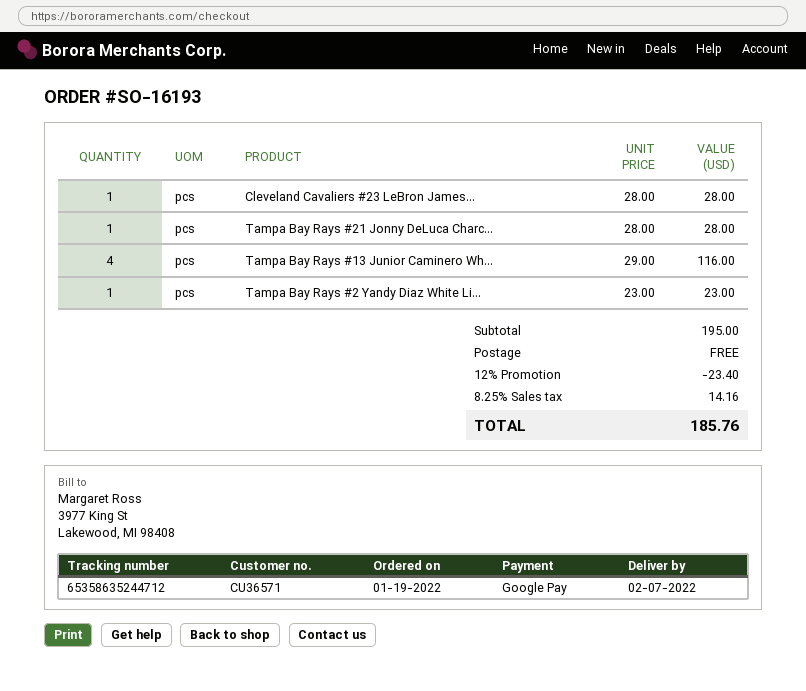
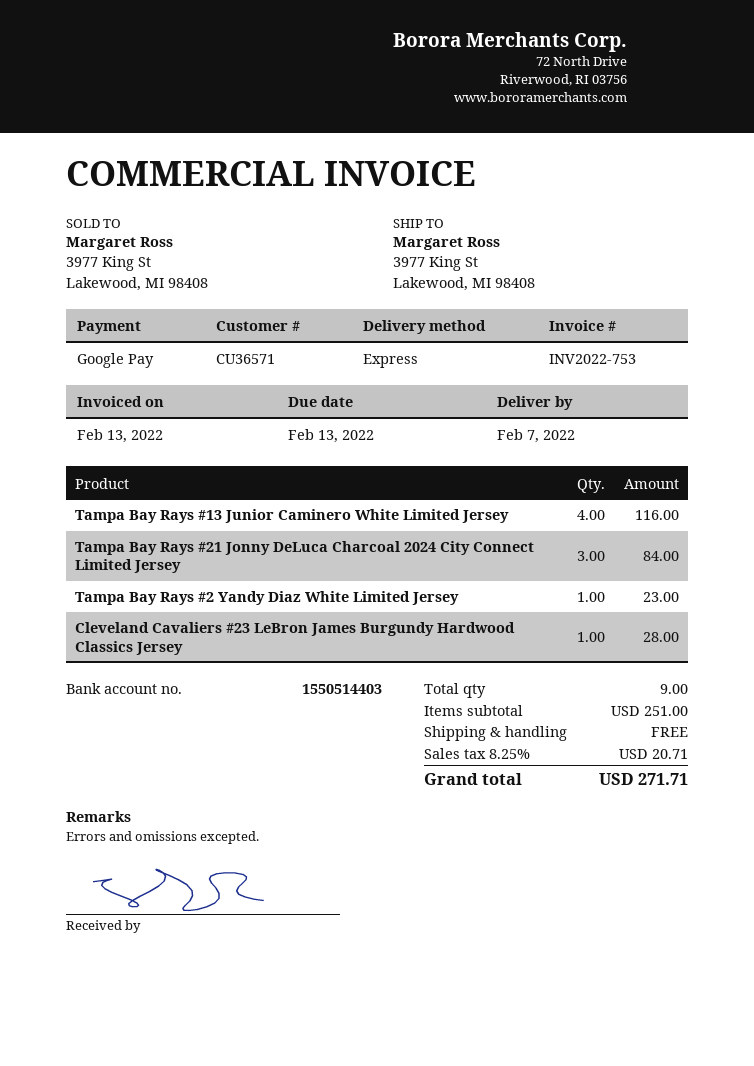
Tampa Bay Rays #21 Jonny DeLuca Charc...: 1 for 28.00 -> 3 for 84.00
subtotal: 195.00 -> 251.00
discount: 12% = 23.40 -> none
tax: 8.25% = 14.16 -> 8.25% = 20.71
total: 185.76 -> 271.71

